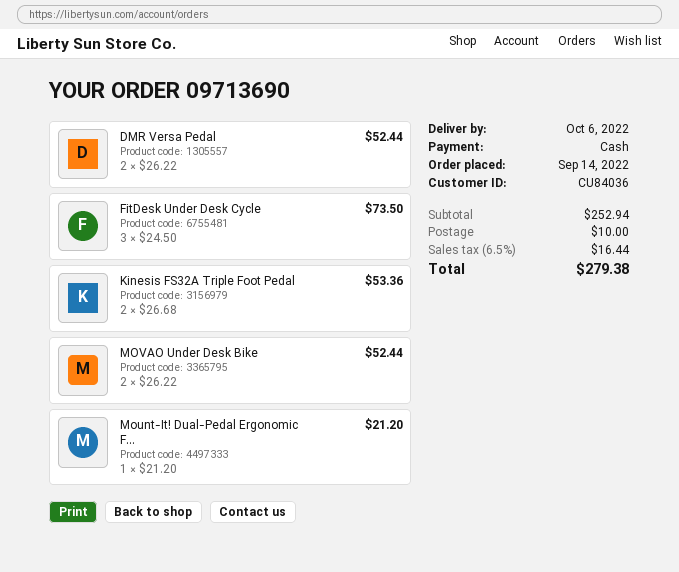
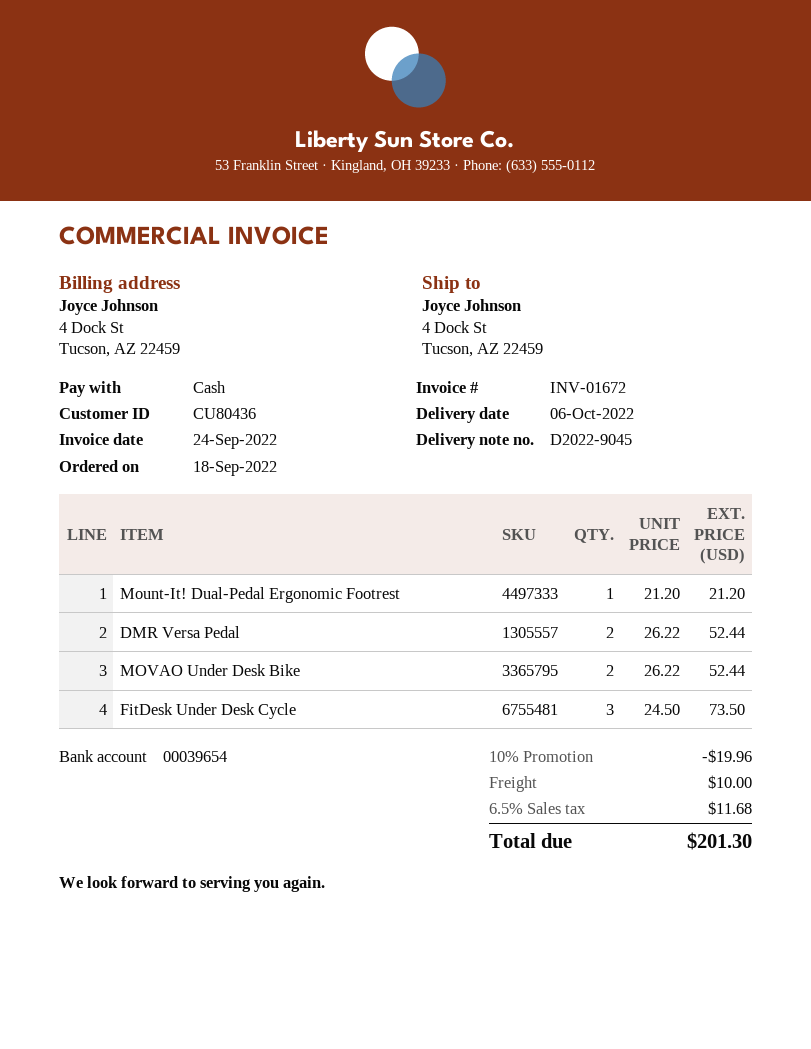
order date: 2022-09-14 -> 2022-09-18
customer number: CU84036 -> CU80436
Kinesis FS32A Triple Foot Pedal: 2 x 26.68 = 53.36 -> none
discount: none -> 10% = 19.96
tax: 6.5% = 16.44 -> 6.5% = 11.68
total: 279.38 -> 201.30

